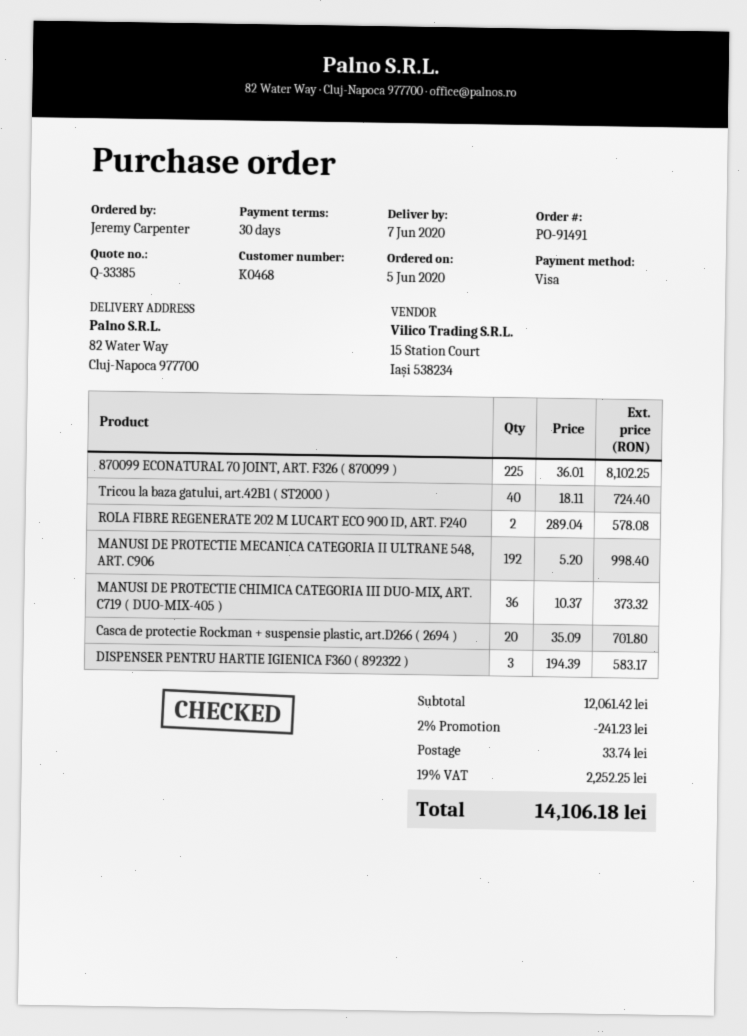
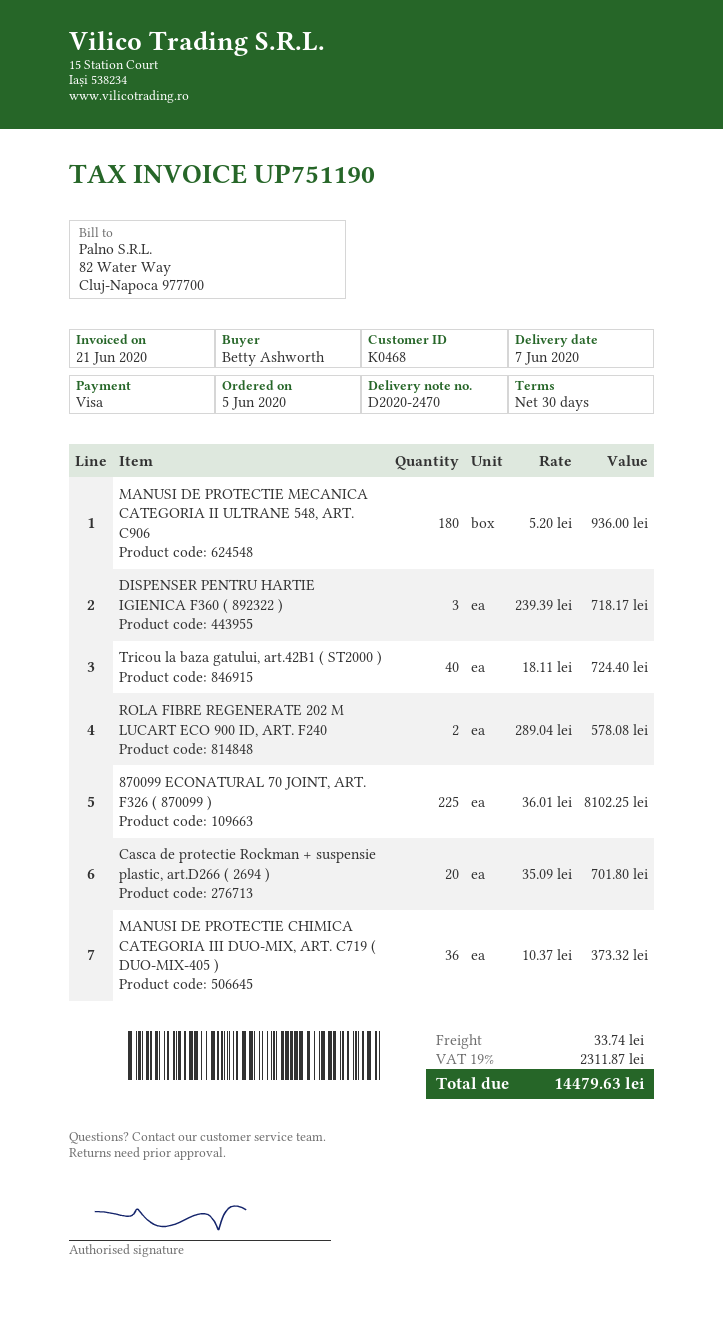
ordered by: Jeremy Carpenter -> Betty Ashworth
MANUSI DE PROTECTIE MECANICA CATEGORIA II ULTRANE 548, ART. C906: 192 x 5.20 = 998.40 -> 180 x 5.20 = 936.00
DISPENSER PENTRU HARTIE IGIENICA F360 ( 892322 ): 3 x 194.39 = 583.17 -> 3 x 239.39 = 718.17
discount: 2% = 241.23 -> none
tax: 19% = 2252.25 -> 19% = 2311.87
total: 14106.18 -> 14479.63

